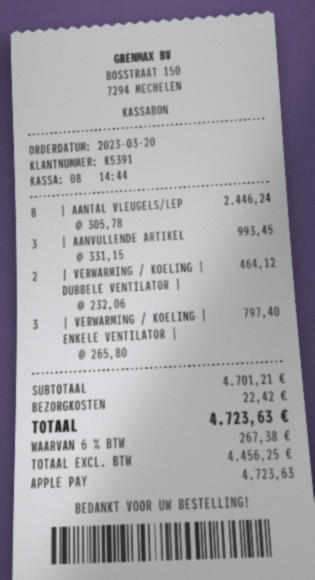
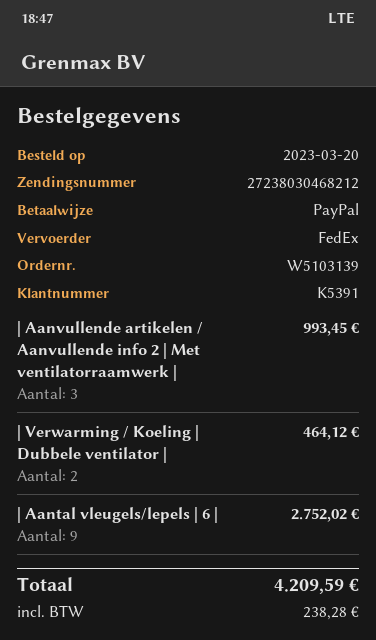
payment method: Apple Pay -> PayPal
| AANTAL VLEUGELS/LEP: 8 for 2446.24 -> 9 for 2752.02
| VERWARMING / KOELING | ENKELE VENTILATOR |: 3 for 797.40 -> none
shipping: 22.42 -> none
tax: 267.38 -> 238.28
total: 4723.63 -> 4209.59

